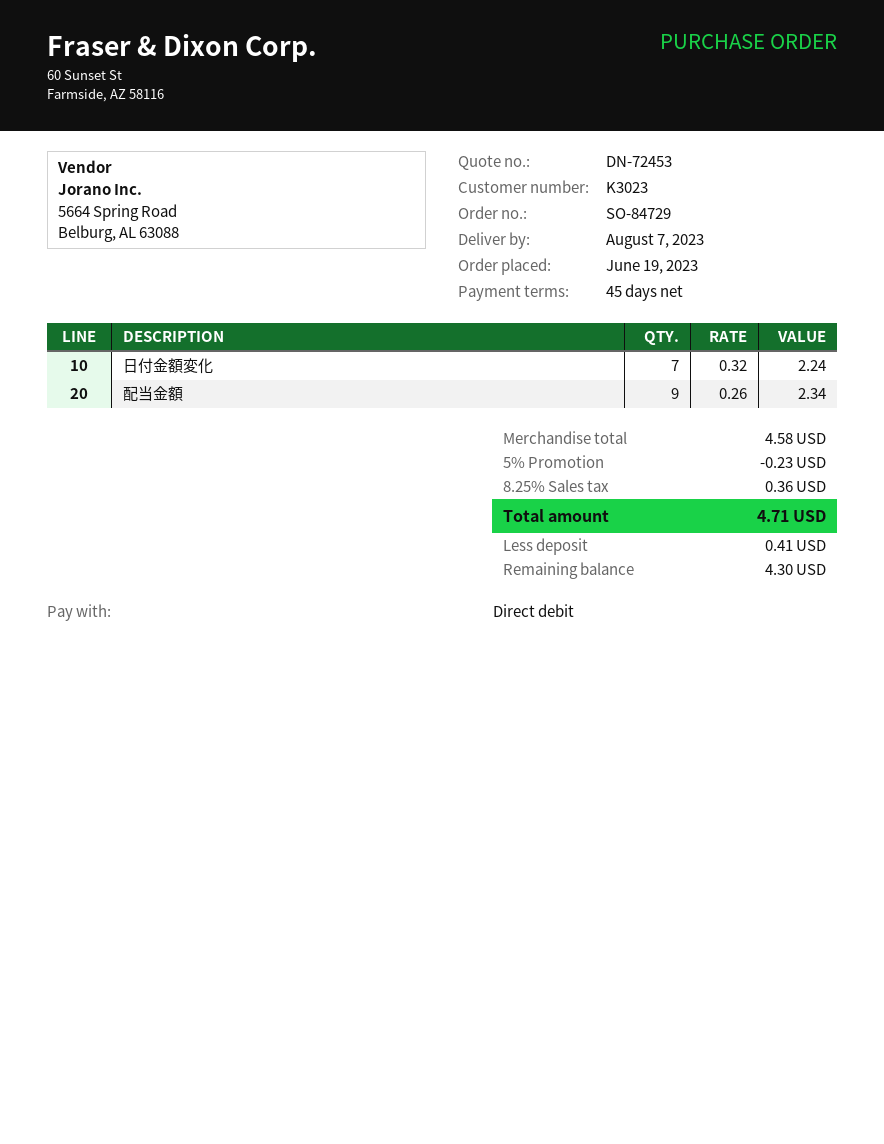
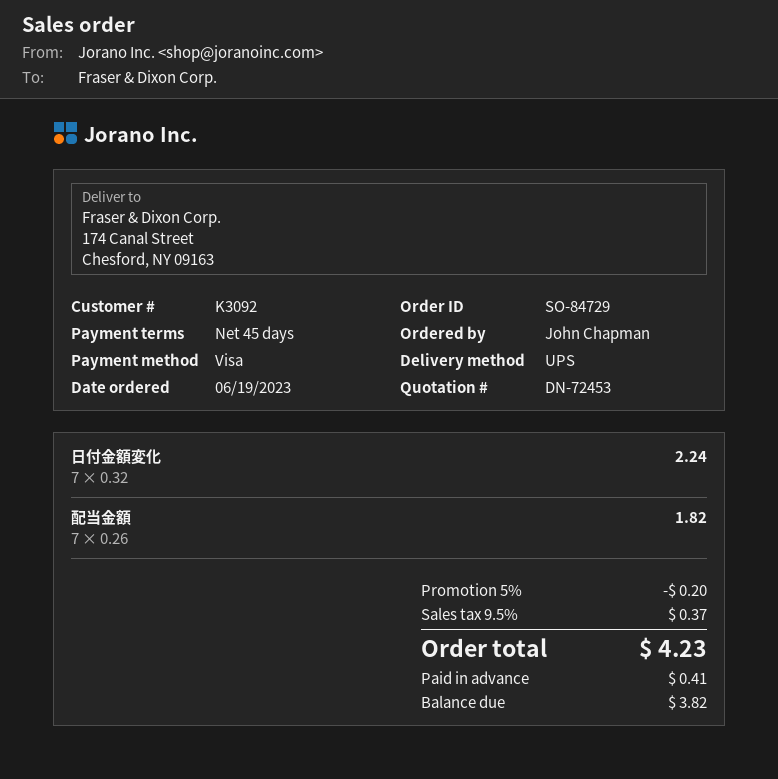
customer number: K3023 -> K3092
payment method: direct debit -> Visa
配当金額: 9 x 0.26 = 2.34 -> 7 x 0.26 = 1.82
discount: 5% = 0.23 -> 5% = 0.20
tax: 8.25% = 0.36 -> 9.5% = 0.37
total: 4.71 -> 4.23
balance: 4.30 -> 3.82

